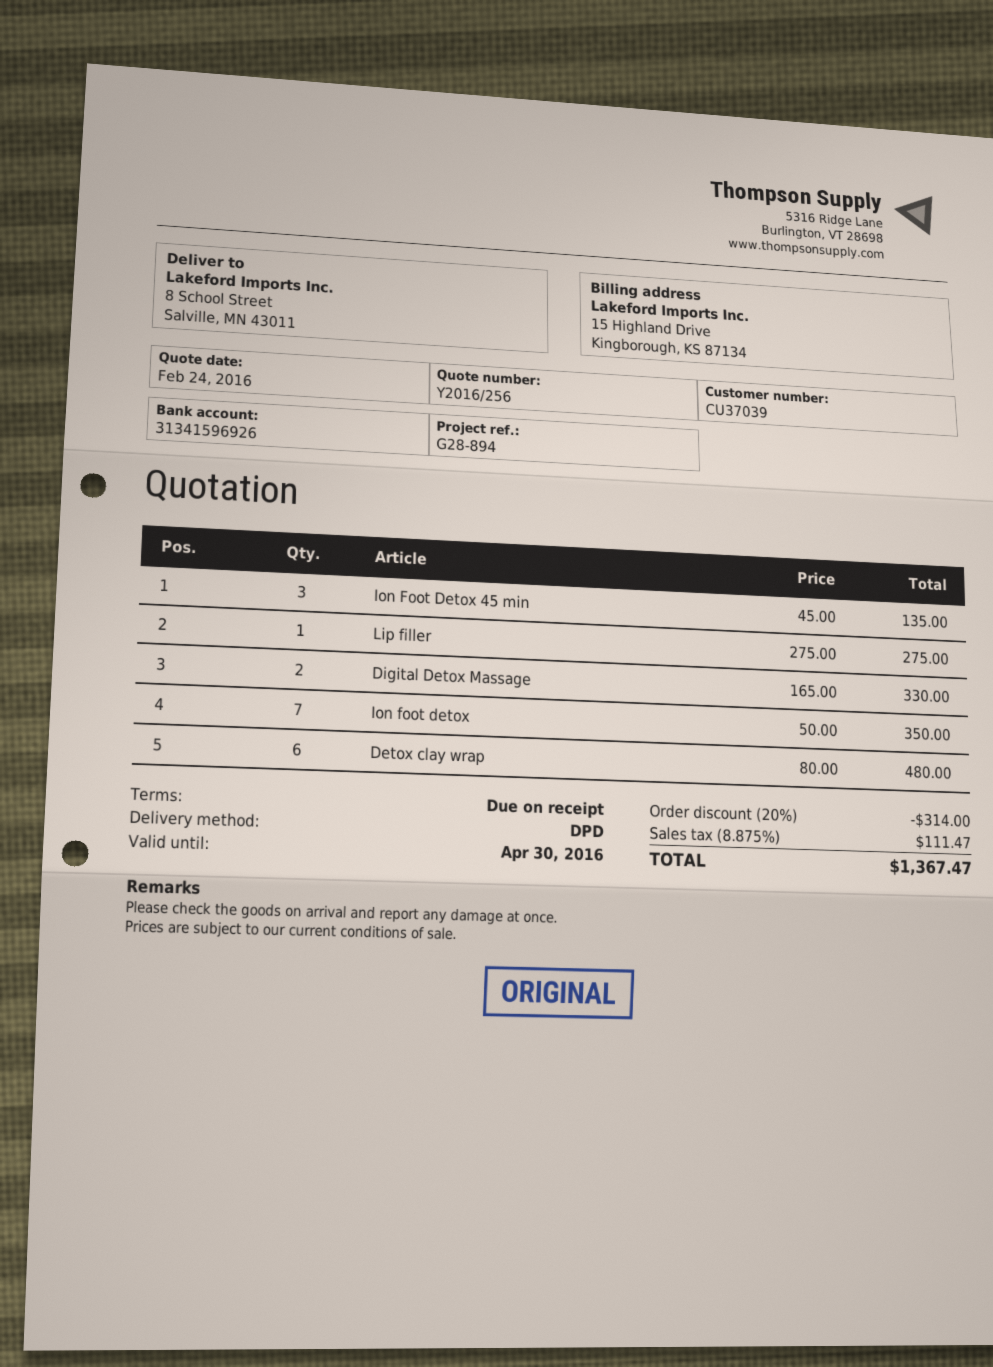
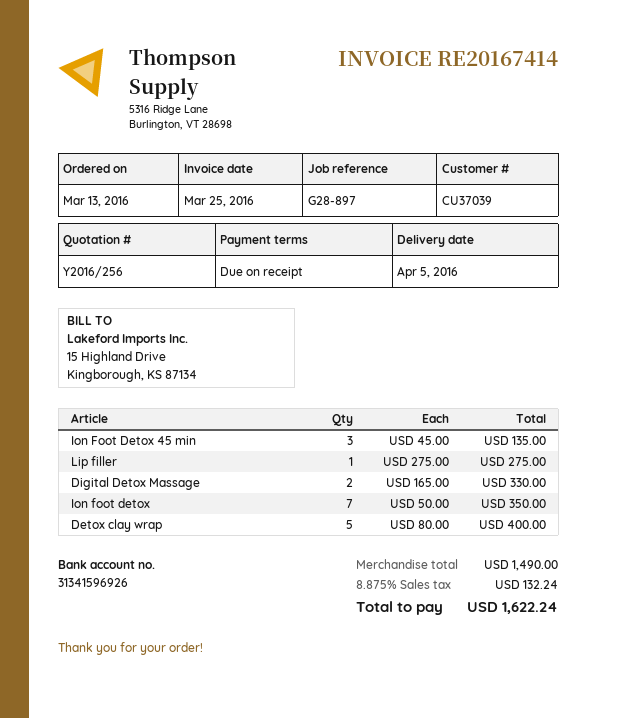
reference: G28-894 -> G28-897
Detox clay wrap: 6 x 80.00 = 480.00 -> 5 x 80.00 = 400.00
discount: 20% = 314.00 -> none
tax: 8.875% = 111.47 -> 8.875% = 132.24
total: 1367.47 -> 1622.24

